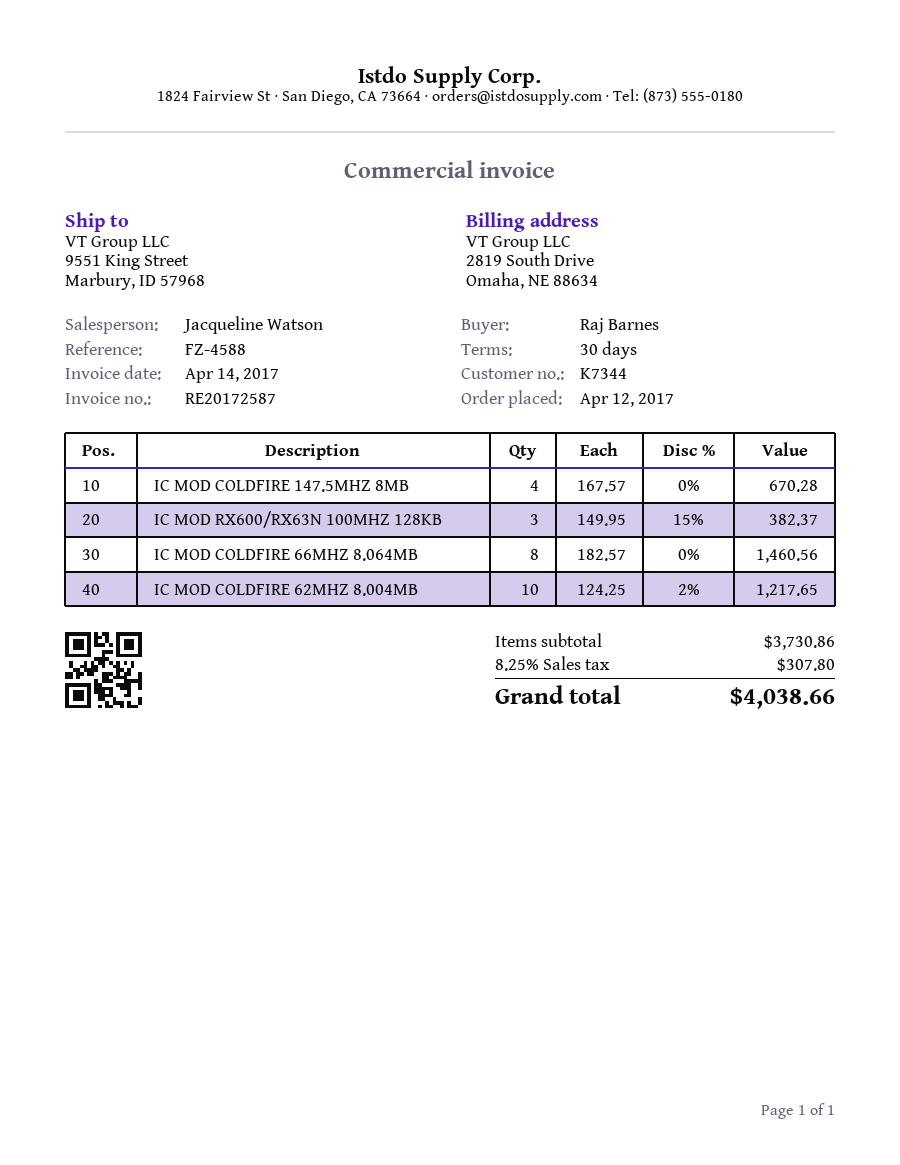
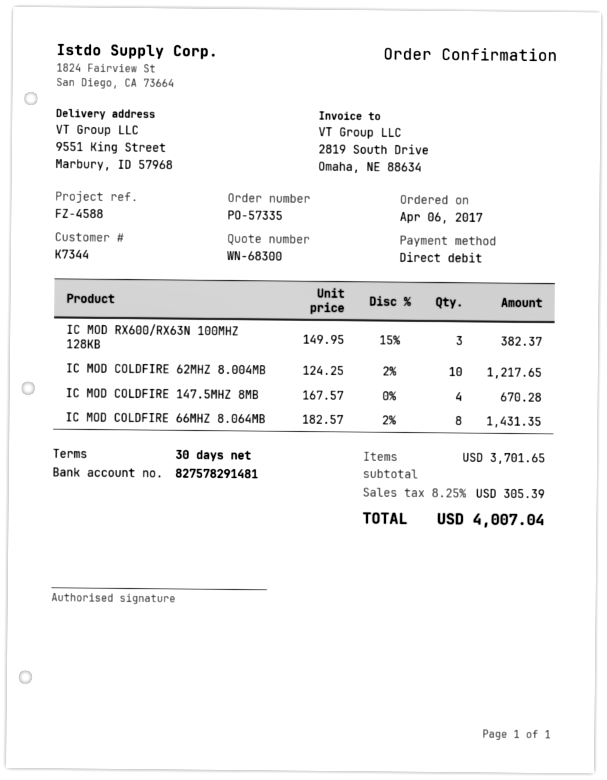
order date: 2017-04-12 -> 2017-04-06
IC MOD COLDFIRE 66MHZ 8.064MB: 8 x 182.57 = 1460.56 -> 8 x 182.57 - 2% = 1431.35
subtotal: 3730.86 -> 3701.65
tax: 8.25% = 307.80 -> 8.25% = 305.39
total: 4038.66 -> 4007.04

